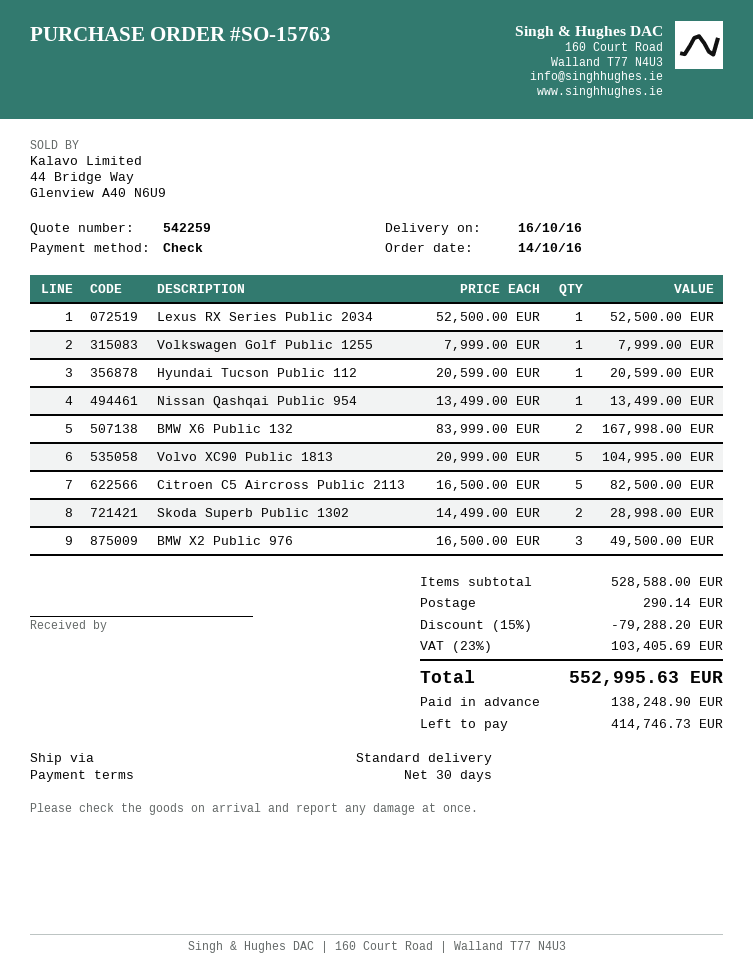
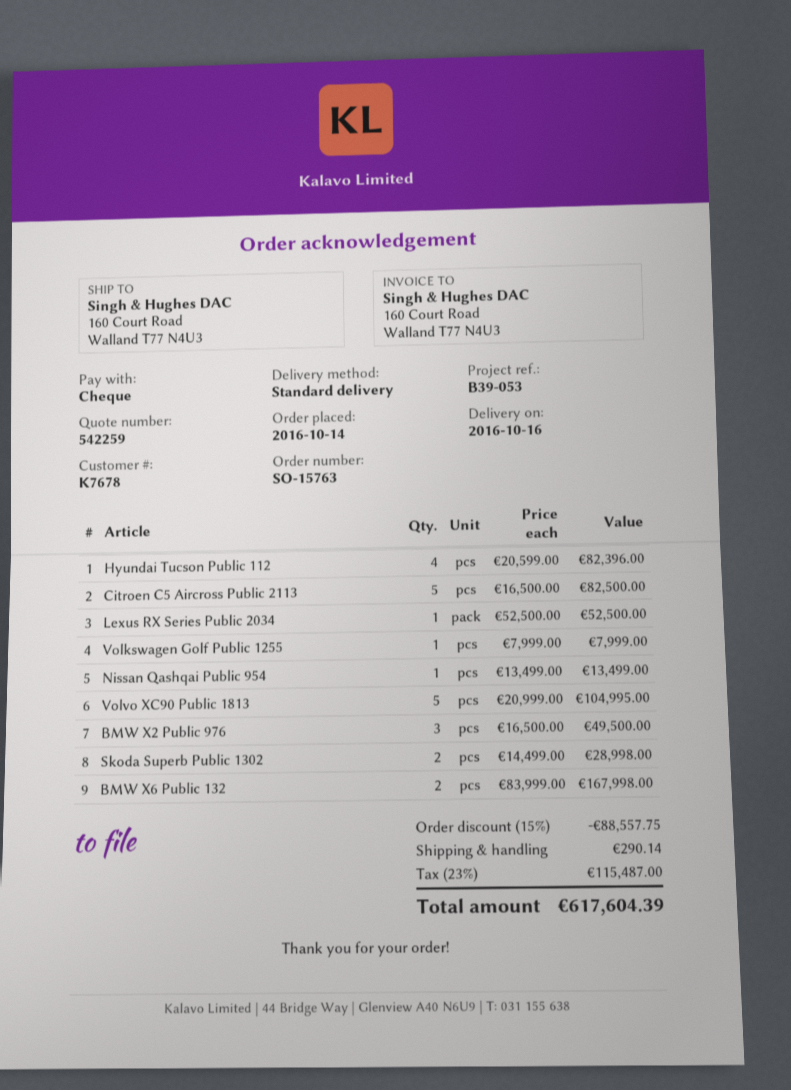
Hyundai Tucson Public 112: 1 x 20599.00 = 20599.00 -> 4 x 20599.00 = 82396.00
discount: 15% = 79288.20 -> 15% = 88557.75
tax: 23% = 103405.69 -> 23% = 115487.00
total: 552995.63 -> 617604.39

